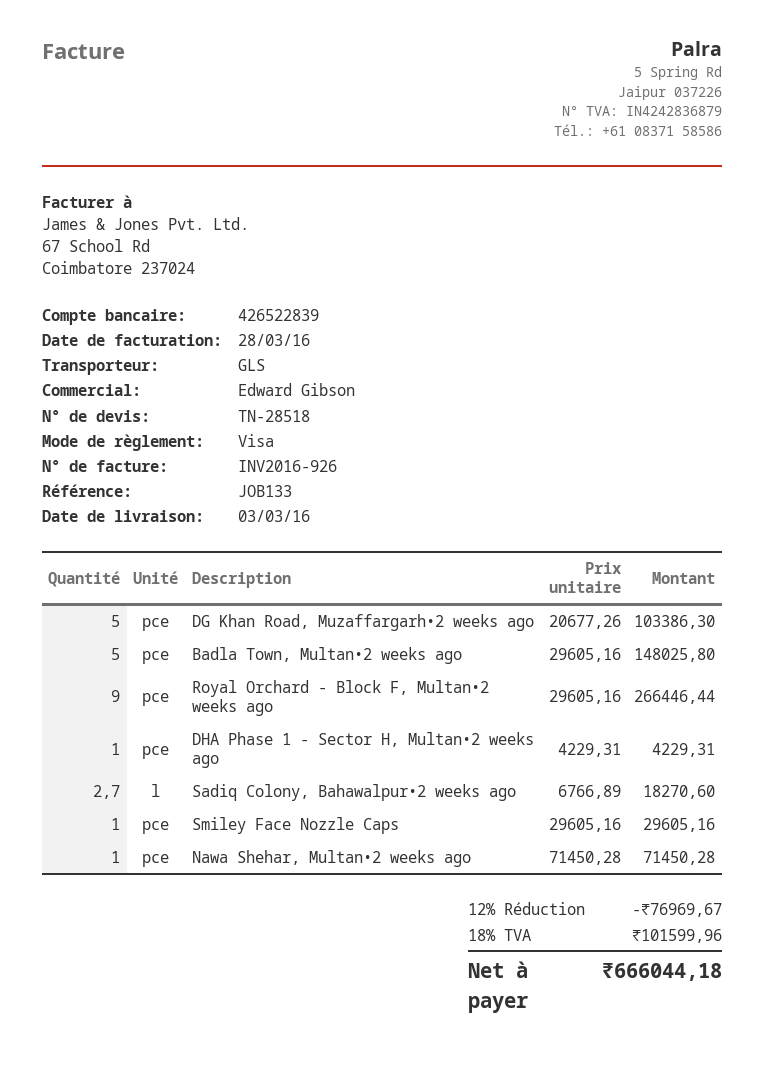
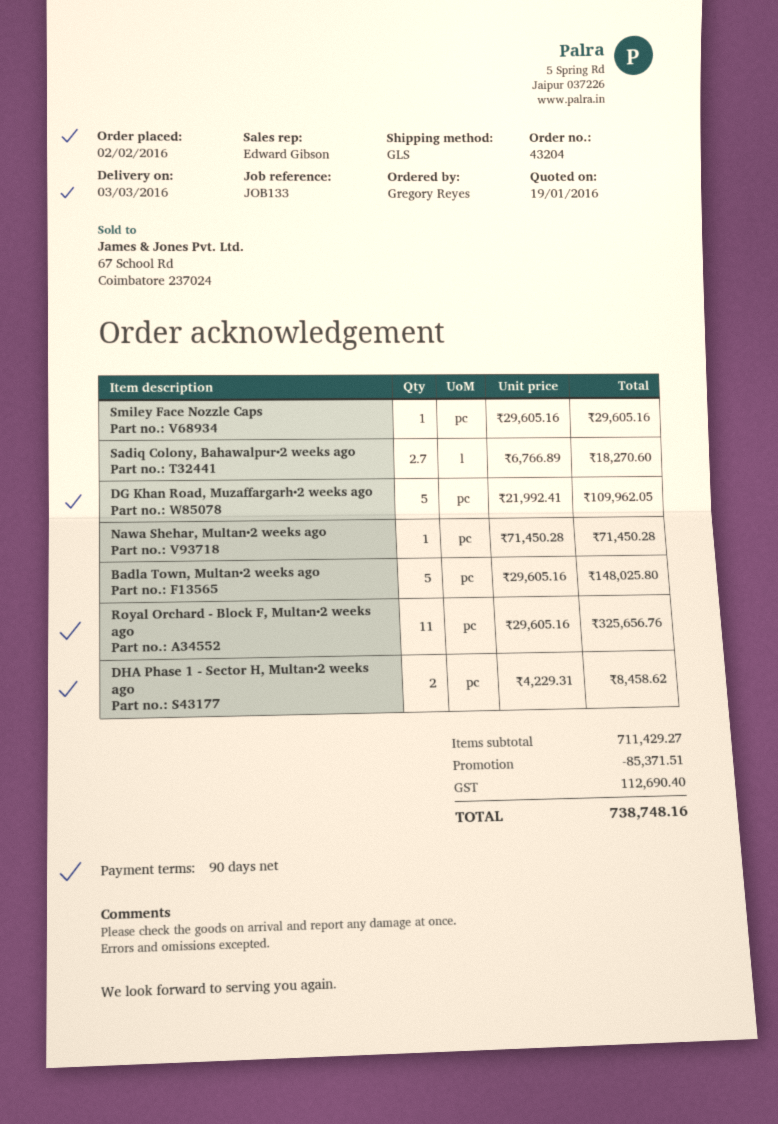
DG Khan Road, Muzaffargarh•2 weeks ago: 5 x 20677.26 = 103386.30 -> 5 x 21992.41 = 109962.05
Royal Orchard - Block F, Multan•2 weeks ago: 9 x 29605.16 = 266446.44 -> 11 x 29605.16 = 325656.76
DHA Phase 1 - Sector H, Multan•2 weeks ago: 1 x 4229.31 = 4229.31 -> 2 x 4229.31 = 8458.62
discount: 76969.67 -> 85371.51
tax: 101599.96 -> 112690.40
total: 666044.18 -> 738748.16

